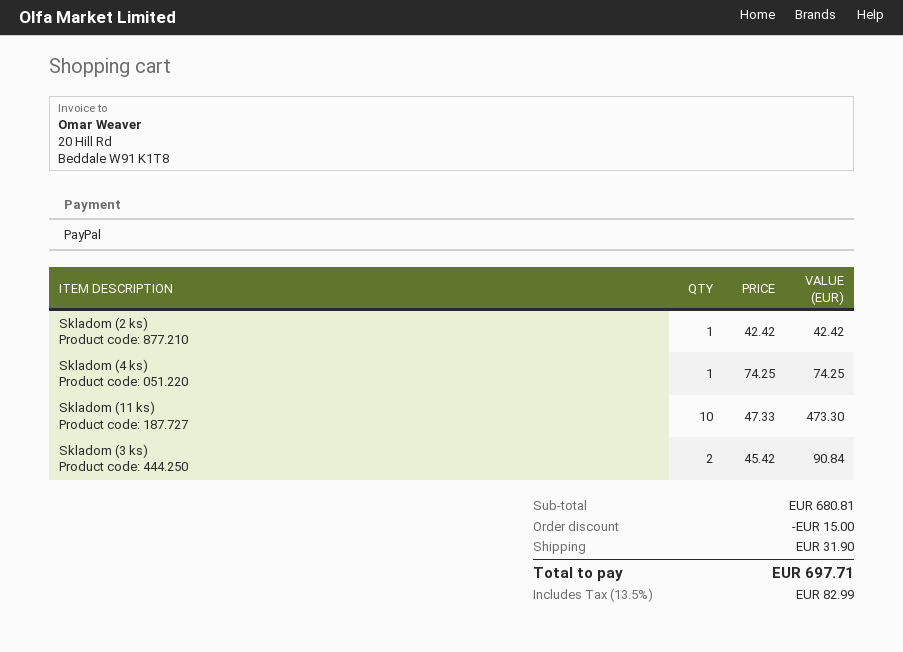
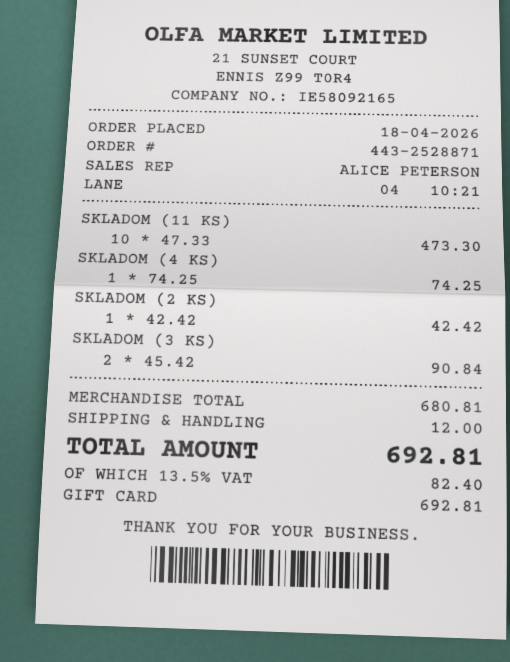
payment method: PayPal -> gift card
discount: 15.00 -> none
shipping: 31.90 -> 12.00
tax: 13.5% = 82.99 -> 13.5% = 82.40
total: 697.71 -> 692.81

